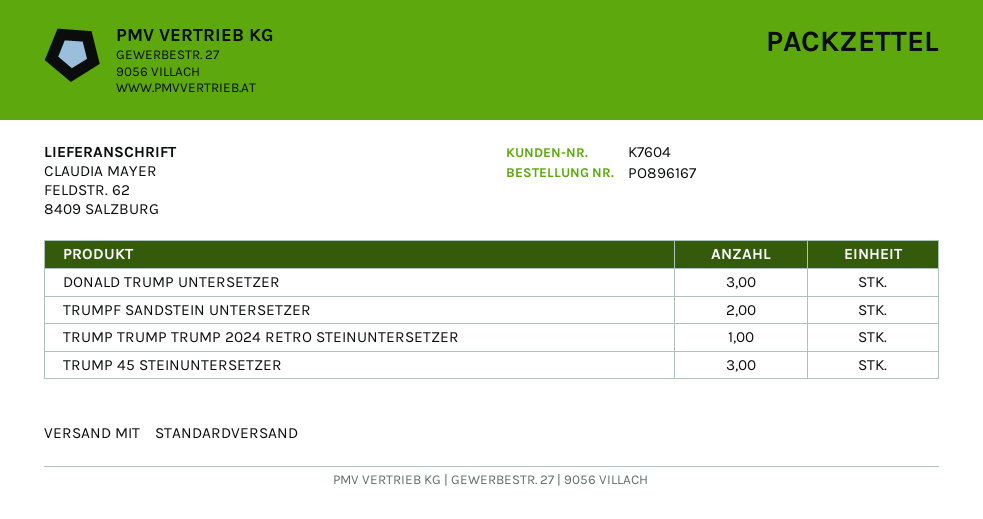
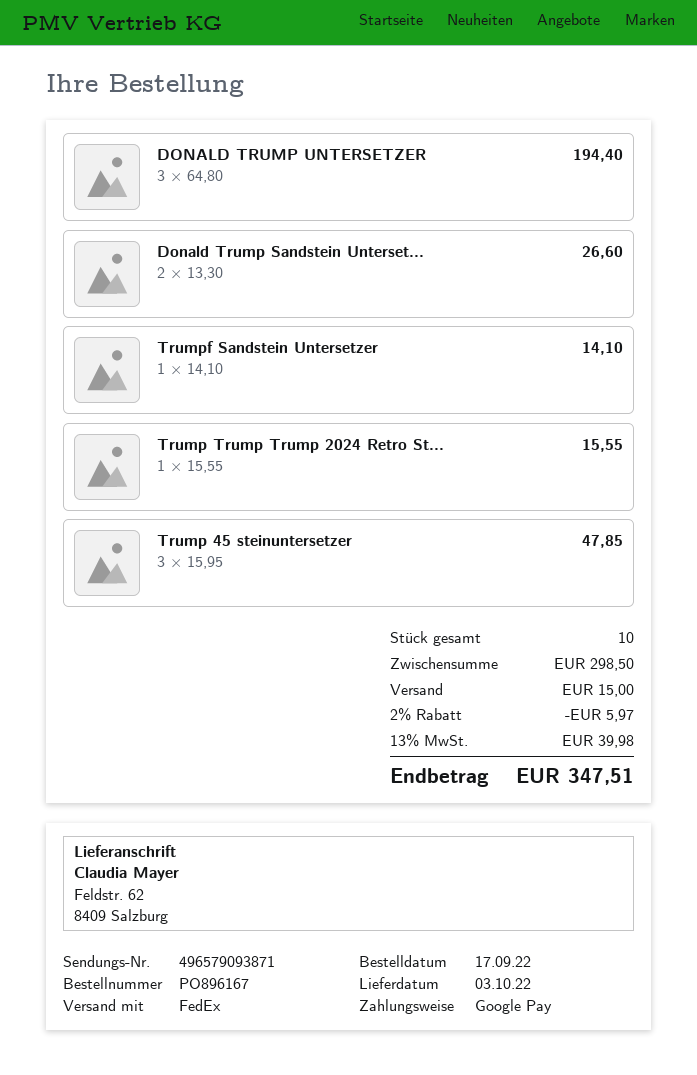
shipping method: standard -> FedEx
TRUMPF SANDSTEIN UNTERSETZER: 2 -> 1
Donald Trump Sandstein Unterset...: none -> 2

